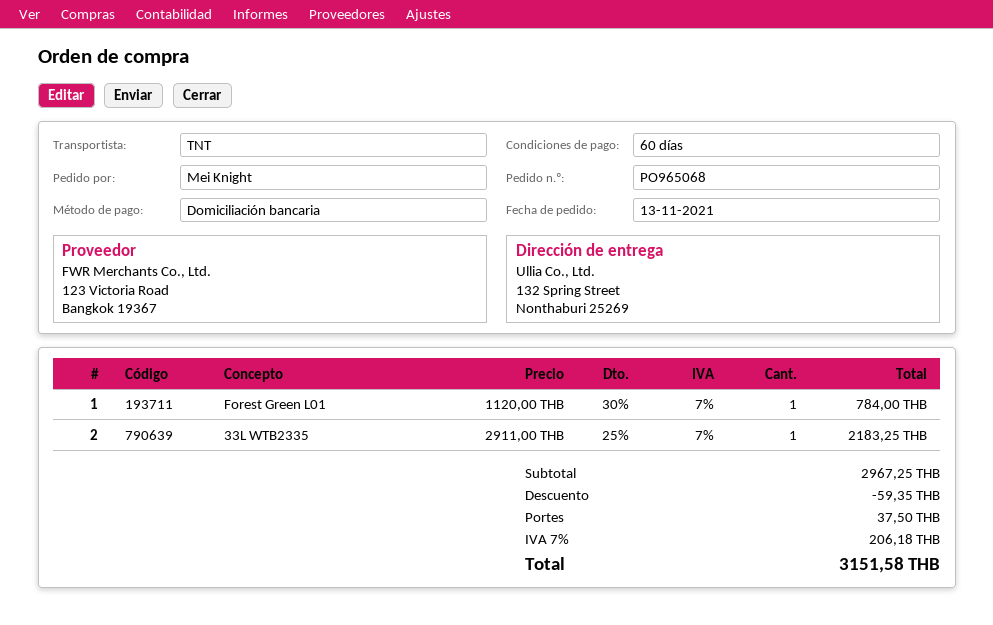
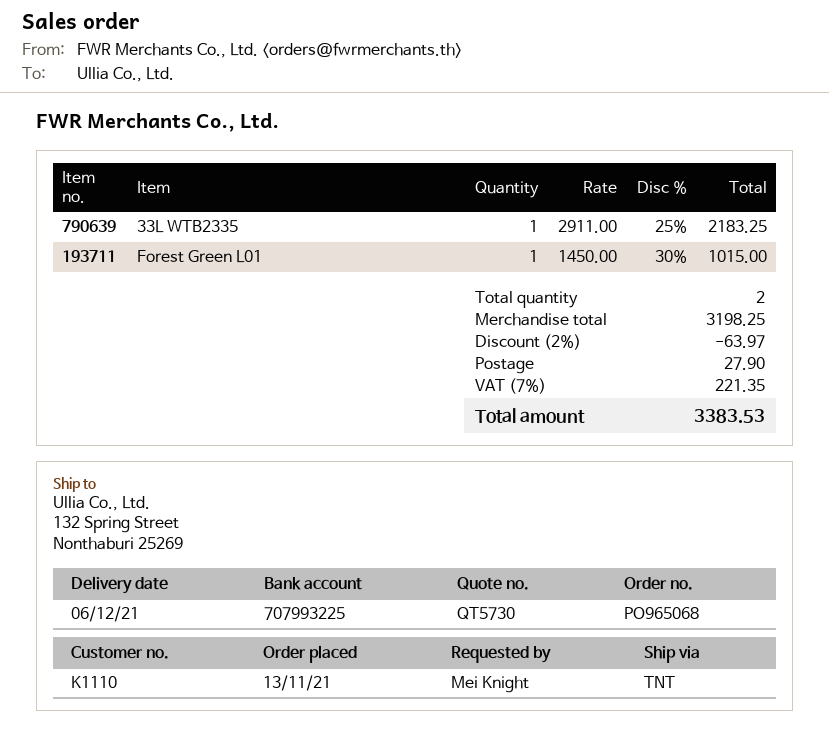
Forest Green L01: 1 x 1120.00 - 30% = 784.00 -> 1 x 1450.00 - 30% = 1015.00
subtotal: 2967.25 -> 3198.25
discount: 59.35 -> 63.97
shipping: 37.50 -> 27.90
tax: 7% = 206.18 -> 7% = 221.35
total: 3151.58 -> 3383.53

